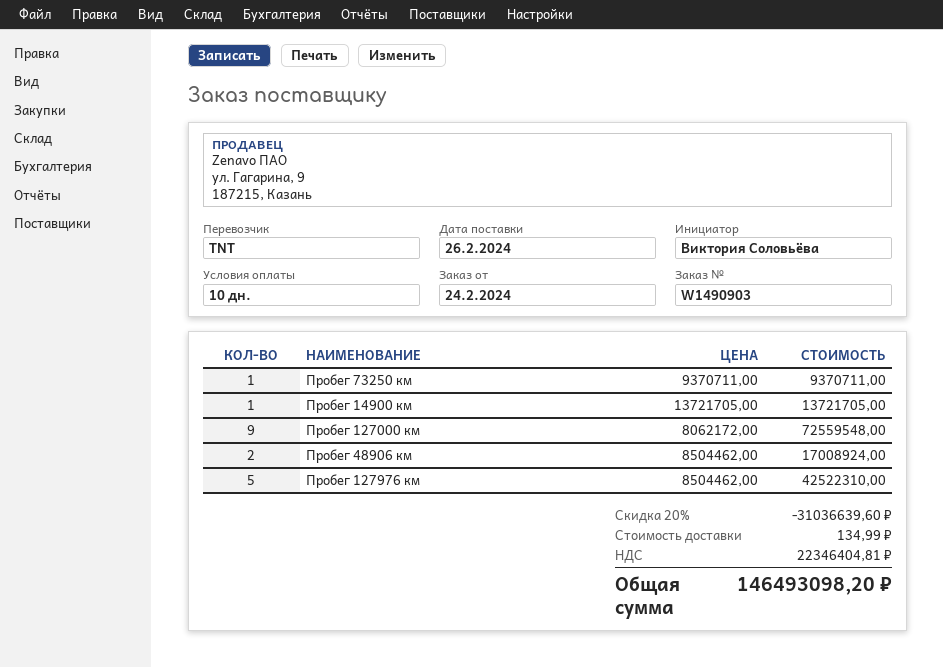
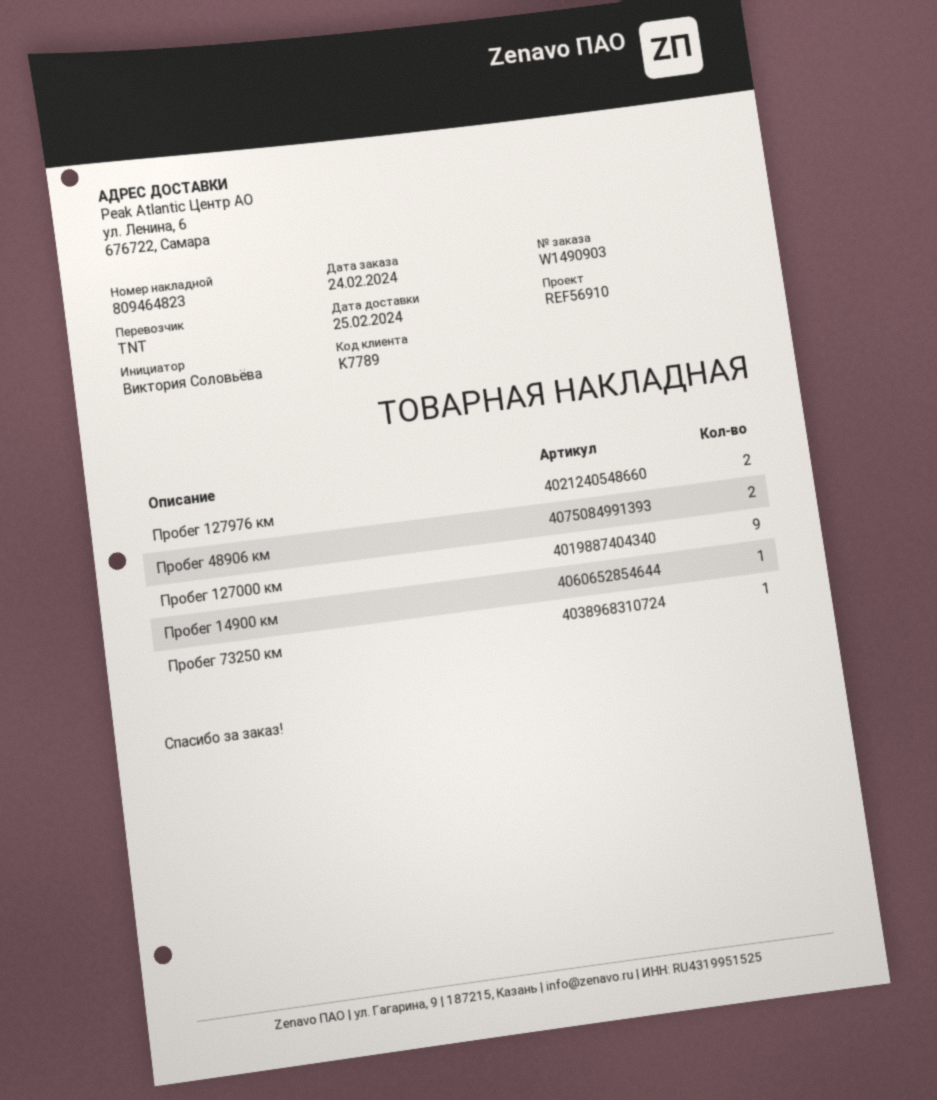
delivery date: 2024-02-26 -> 2024-02-25
Пробег 127976 км: 5 -> 2

